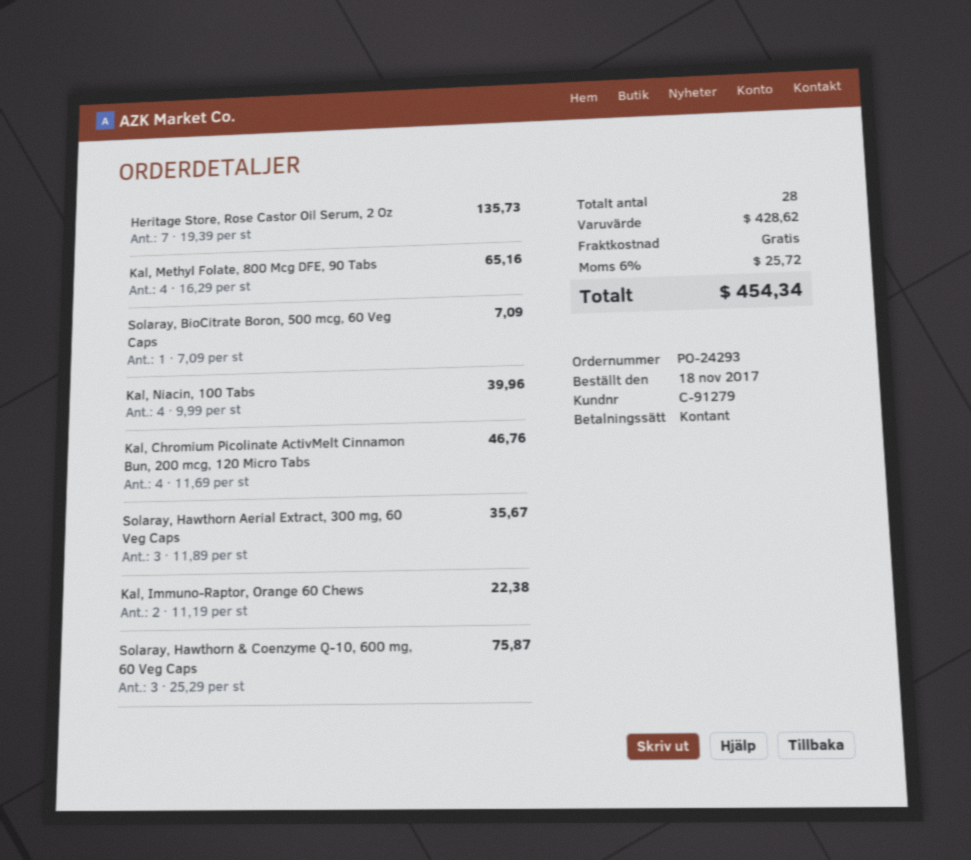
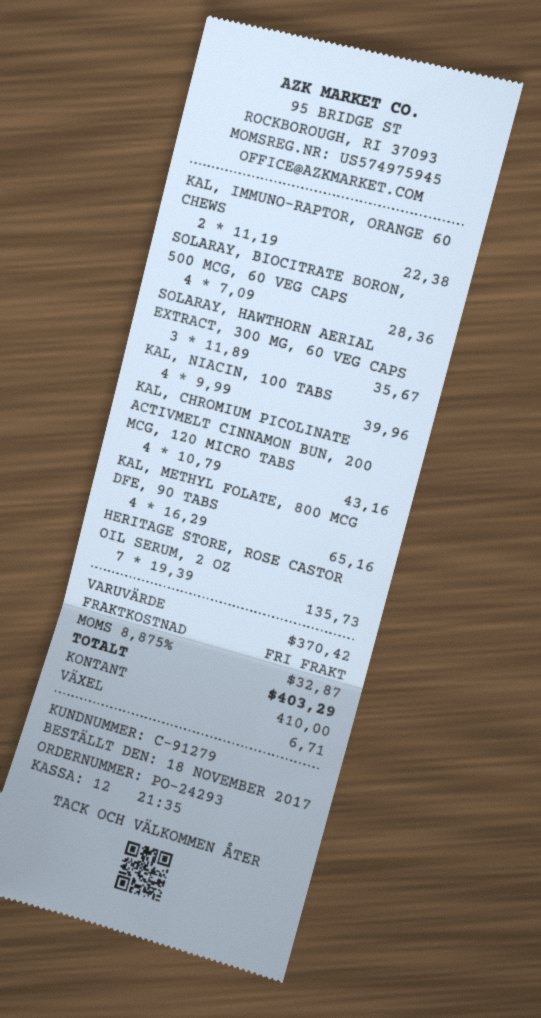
Solaray, BioCitrate Boron, 500 mcg, 60 Veg Caps: 1 x 7.09 = 7.09 -> 4 x 7.09 = 28.36
Kal, Chromium Picolinate ActivMelt Cinnamon Bun, 200 mcg, 120 Micro Tabs: 4 x 11.69 = 46.76 -> 4 x 10.79 = 43.16
Solaray, Hawthorn & Coenzyme Q-10, 600 mg, 60 Veg Caps: 3 x 25.29 = 75.87 -> none
subtotal: 428.62 -> 370.42
tax: 6% = 25.72 -> 8.875% = 32.87
total: 454.34 -> 403.29

